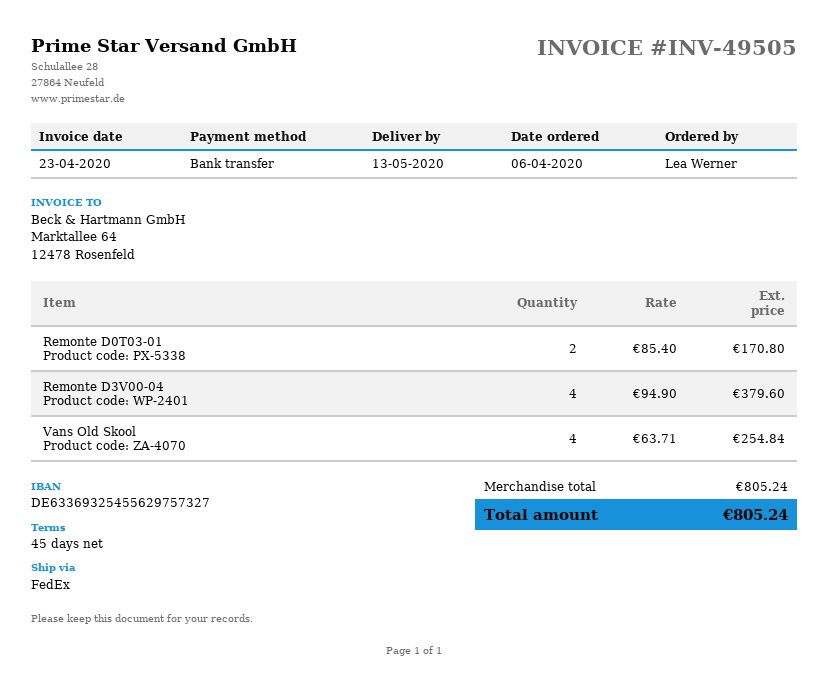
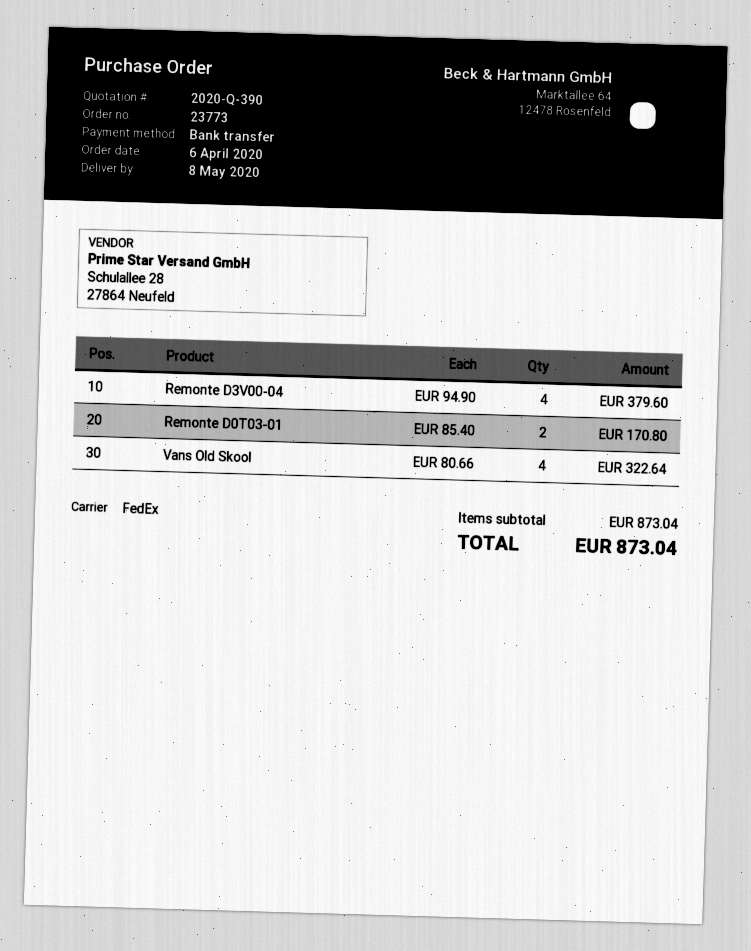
delivery date: 2020-05-13 -> 2020-05-08
Vans Old Skool: 4 x 63.71 = 254.84 -> 4 x 80.66 = 322.64
subtotal: 805.24 -> 873.04
total: 805.24 -> 873.04

